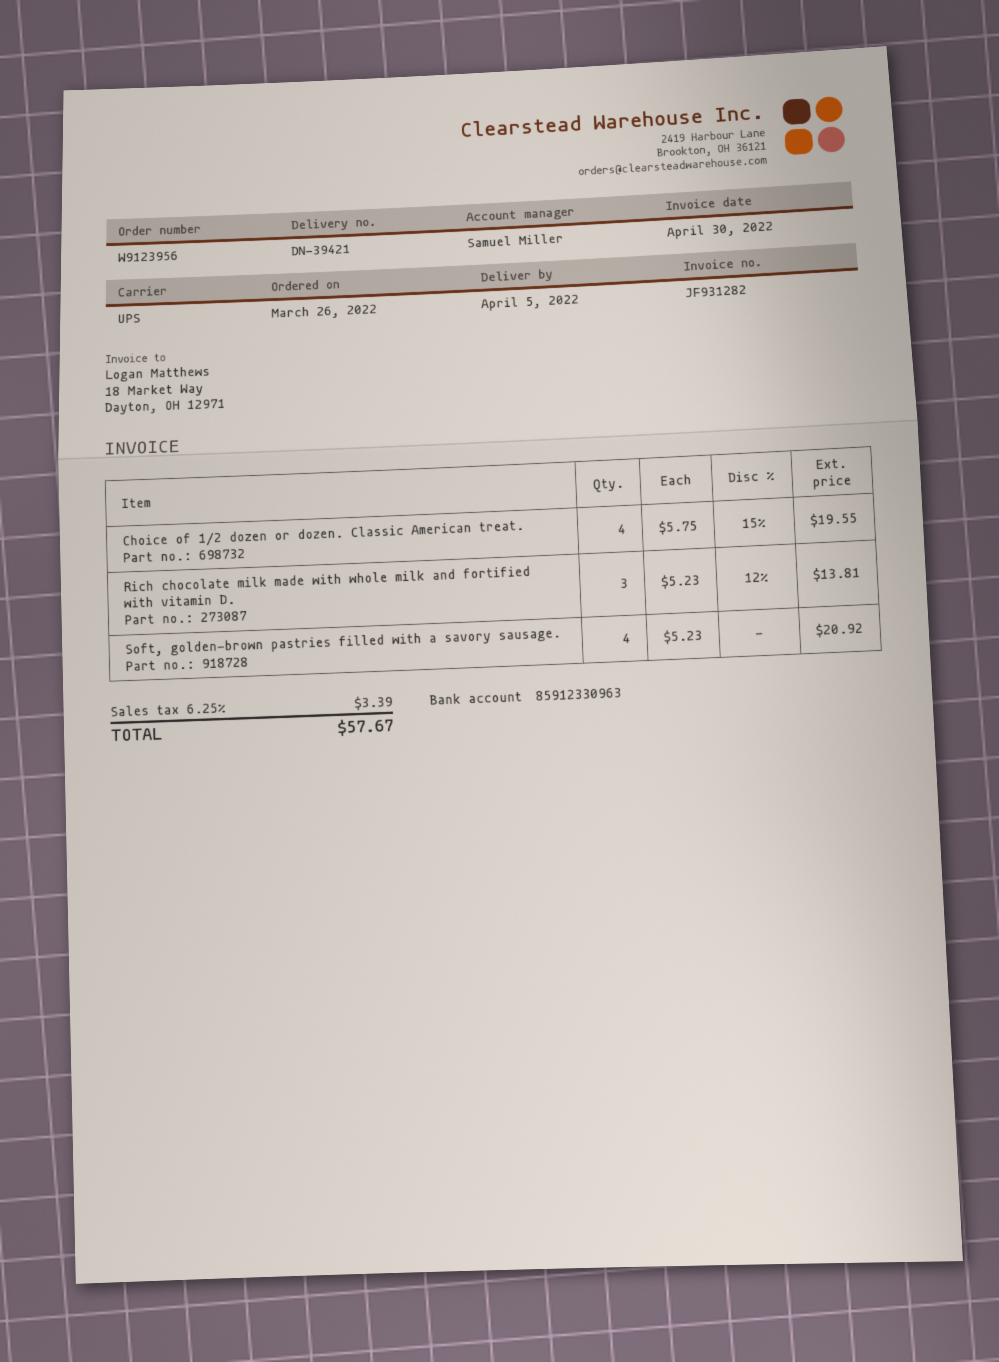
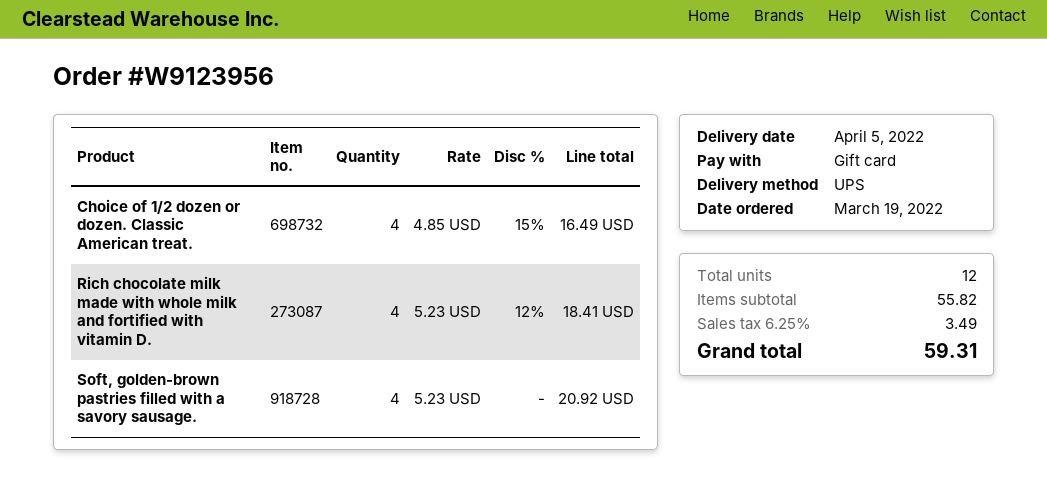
order date: 2022-03-26 -> 2022-03-19
Choice of 1/2 dozen or dozen. Classic American treat.: 4 x 5.75 - 15% = 19.55 -> 4 x 4.85 - 15% = 16.49
Rich chocolate milk made with whole milk and fortified with vitamin D.: 3 x 5.23 - 12% = 13.81 -> 4 x 5.23 - 12% = 18.41
tax: 6.25% = 3.39 -> 6.25% = 3.49
total: 57.67 -> 59.31

